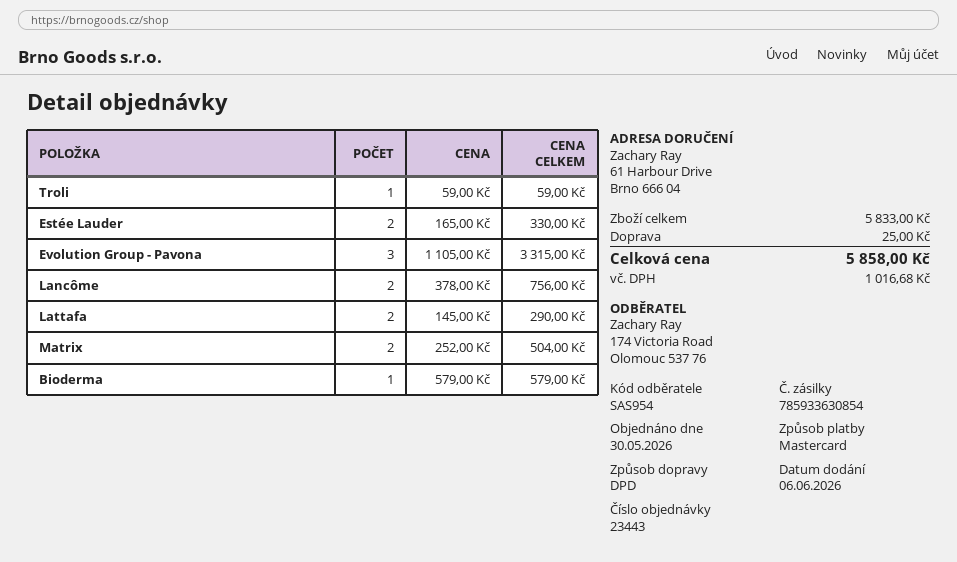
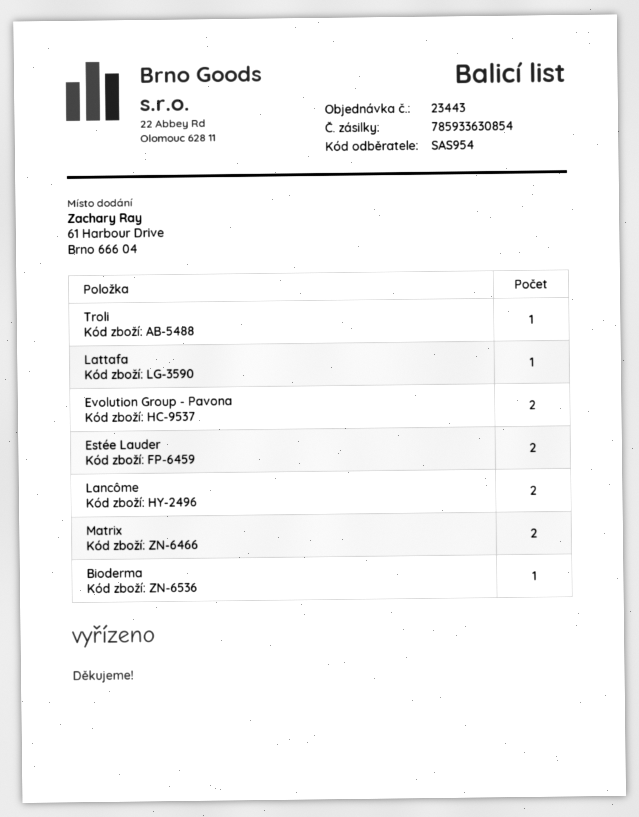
Evolution Group - Pavona: 3 -> 2
Lattafa: 2 -> 1

